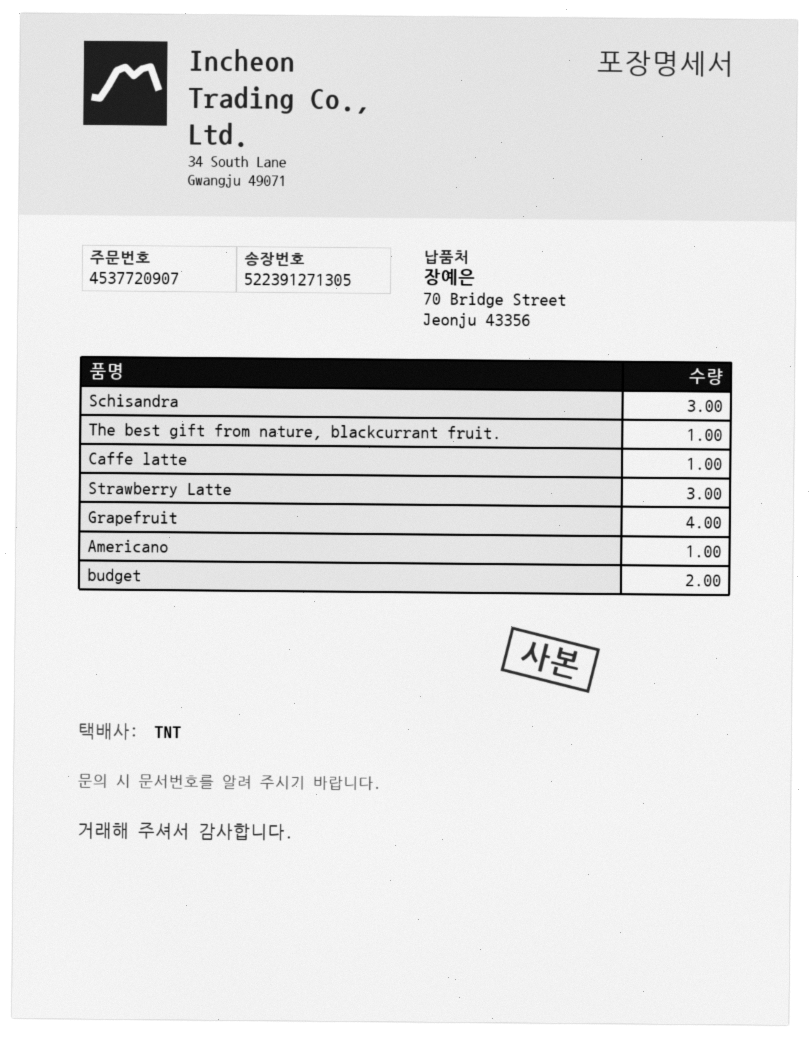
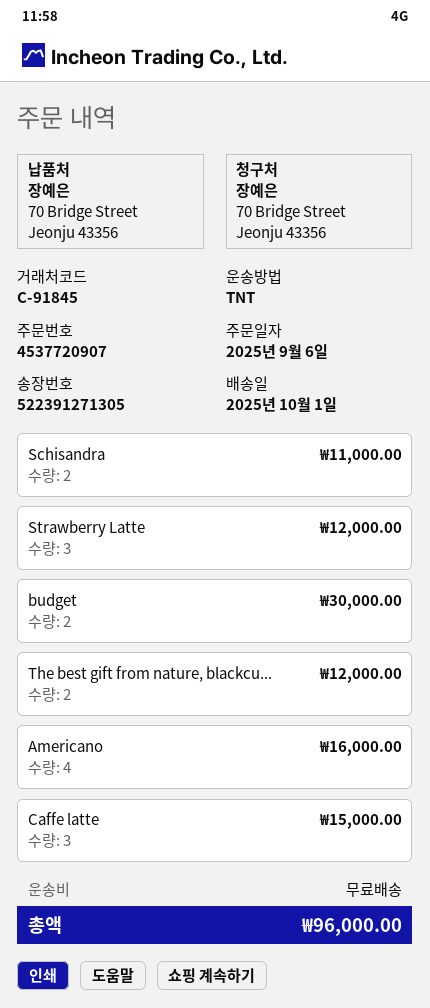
Schisandra: 3 -> 2
The best gift from nature, blackcurrant fruit.: 1 -> 2
Caffe latte: 1 -> 3
Grapefruit: 4 -> none
Americano: 1 -> 4

